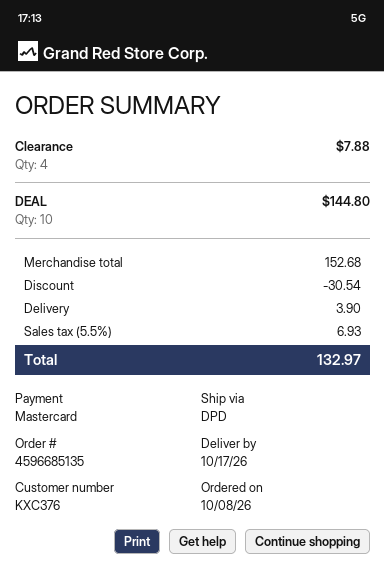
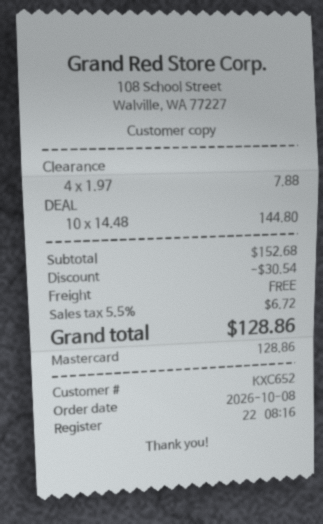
customer number: KXC376 -> KXC652
shipping: 3.90 -> 0.00
tax: 5.5% = 6.93 -> 5.5% = 6.72
total: 132.97 -> 128.86

